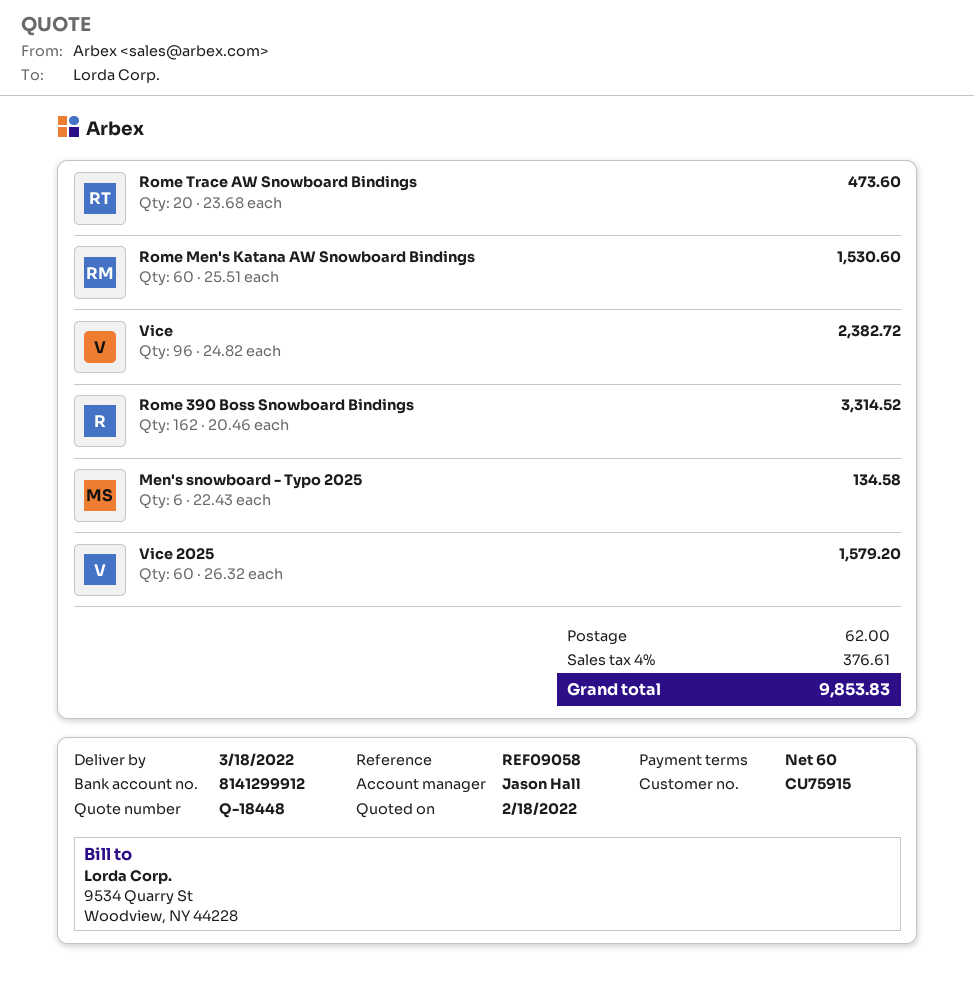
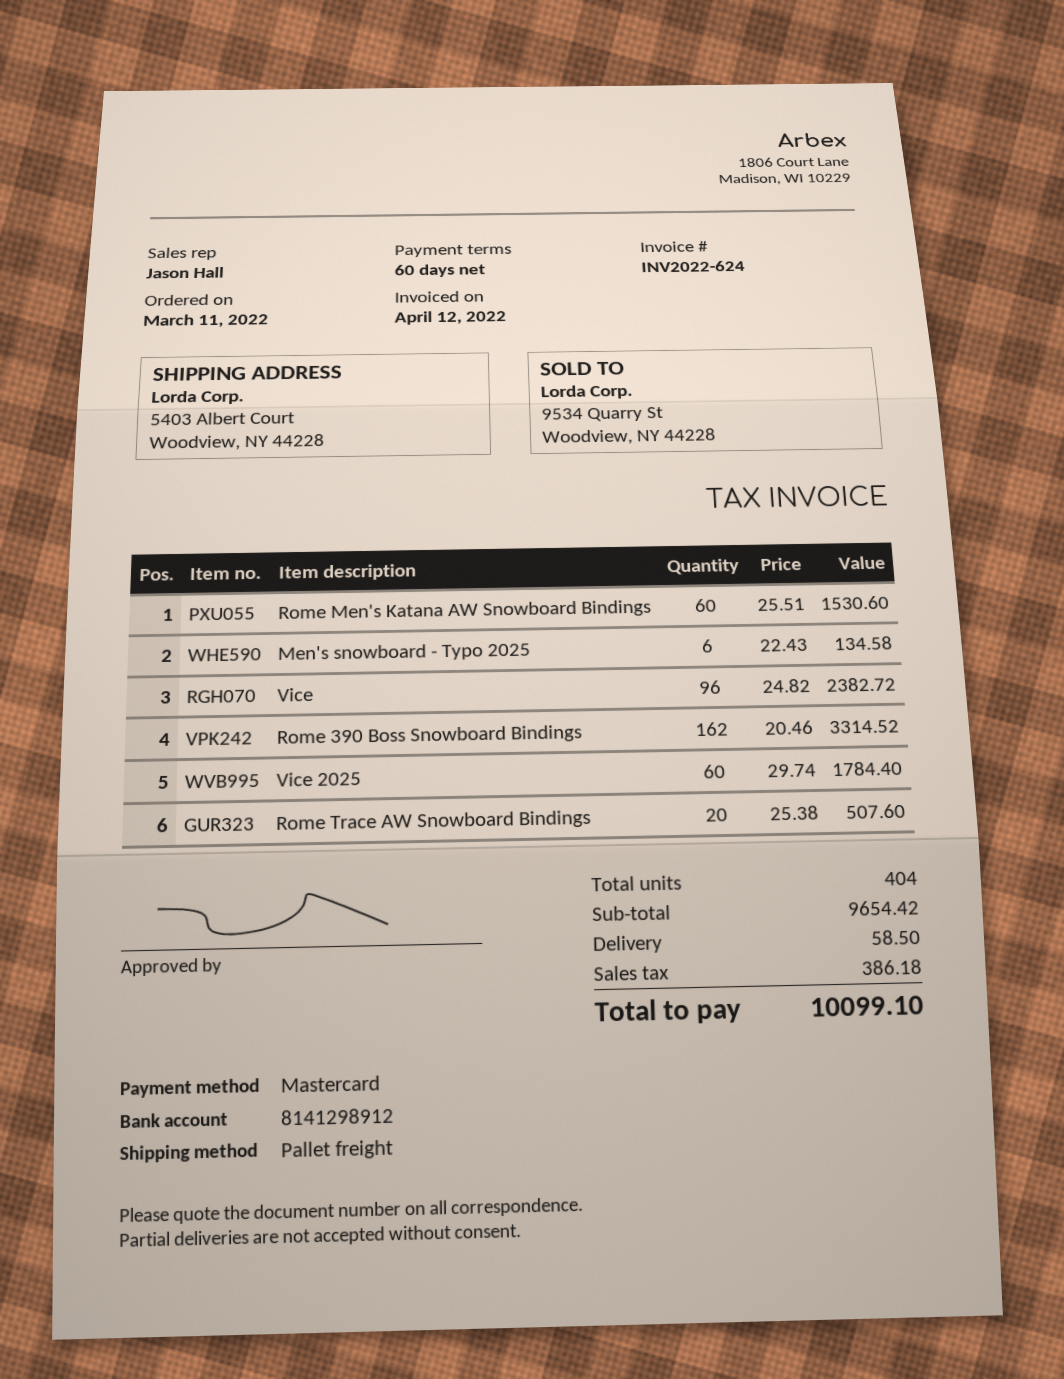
bank account: 8141299912 -> 8141298912
Rome Trace AW Snowboard Bindings: 20 x 23.68 = 473.60 -> 20 x 25.38 = 507.60
Vice 2025: 60 x 26.32 = 1579.20 -> 60 x 29.74 = 1784.40
shipping: 62.00 -> 58.50
tax: 376.61 -> 386.18
total: 9853.83 -> 10099.10

